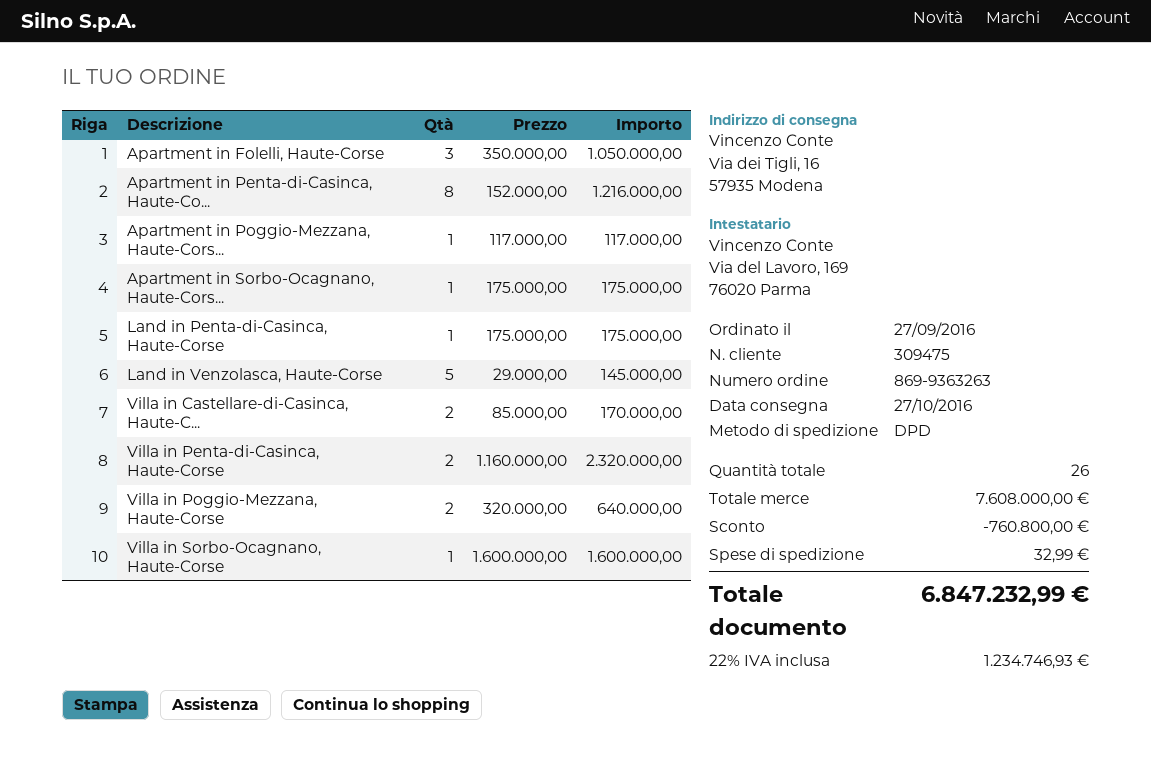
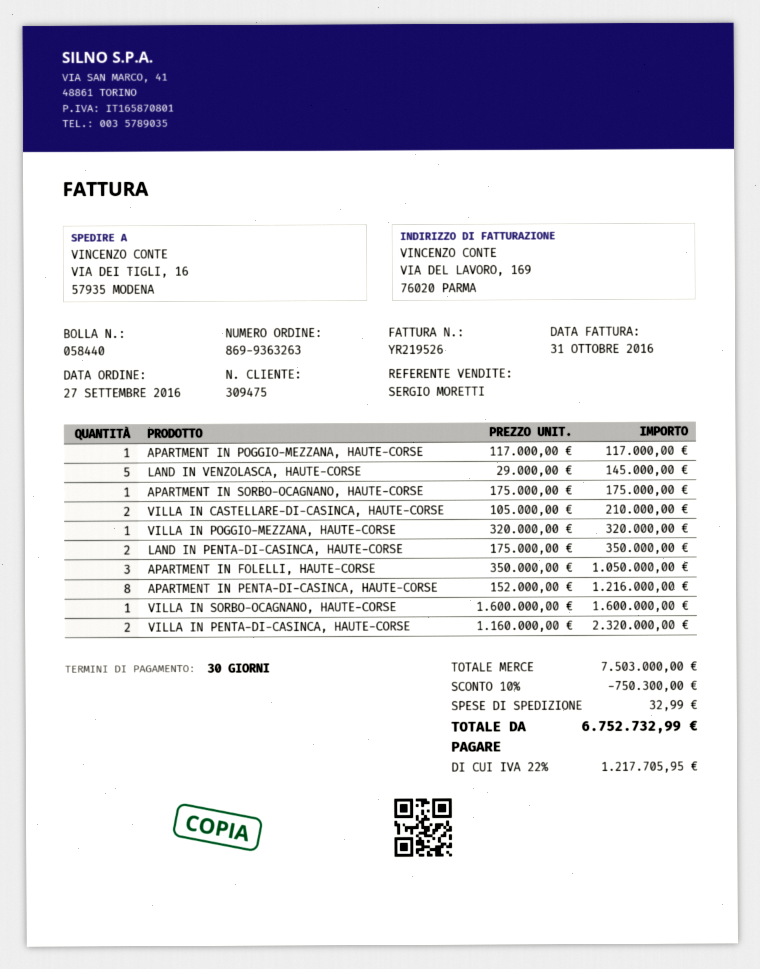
Land in Penta-di-Casinca, Haute-Corse: 1 x 175000.00 = 175000.00 -> 2 x 175000.00 = 350000.00
Villa in Castellare-di-Casinca, Haute-C...: 2 x 85000.00 = 170000.00 -> 2 x 105000.00 = 210000.00
Villa in Poggio-Mezzana, Haute-Corse: 2 x 320000.00 = 640000.00 -> 1 x 320000.00 = 320000.00
subtotal: 7608000.00 -> 7503000.00
discount: 760800.00 -> 750300.00
tax: 22% = 1234746.93 -> 22% = 1217705.95
total: 6847232.99 -> 6752732.99

